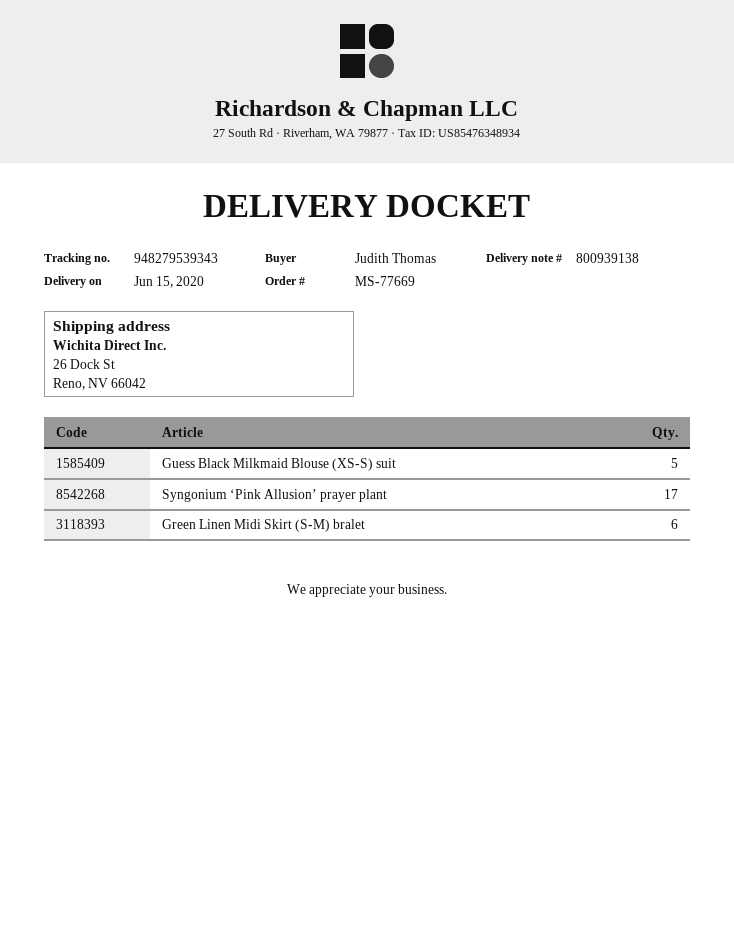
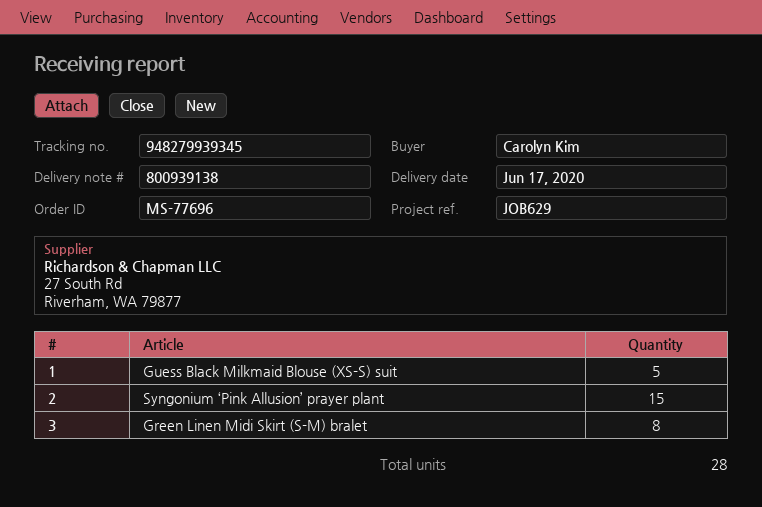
order number: MS-77669 -> MS-77696
delivery date: 2020-06-15 -> 2020-06-17
ordered by: Judith Thomas -> Carolyn Kim
tracking number: 948279539343 -> 948279939345
Syngonium ‘Pink Allusion’ prayer plant: 17 -> 15
Green Linen Midi Skirt (S-M) bralet: 6 -> 8

